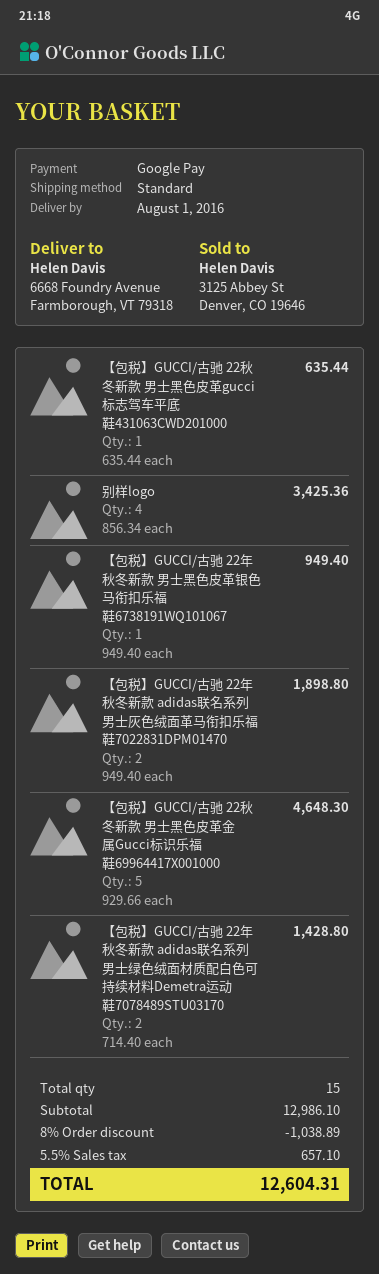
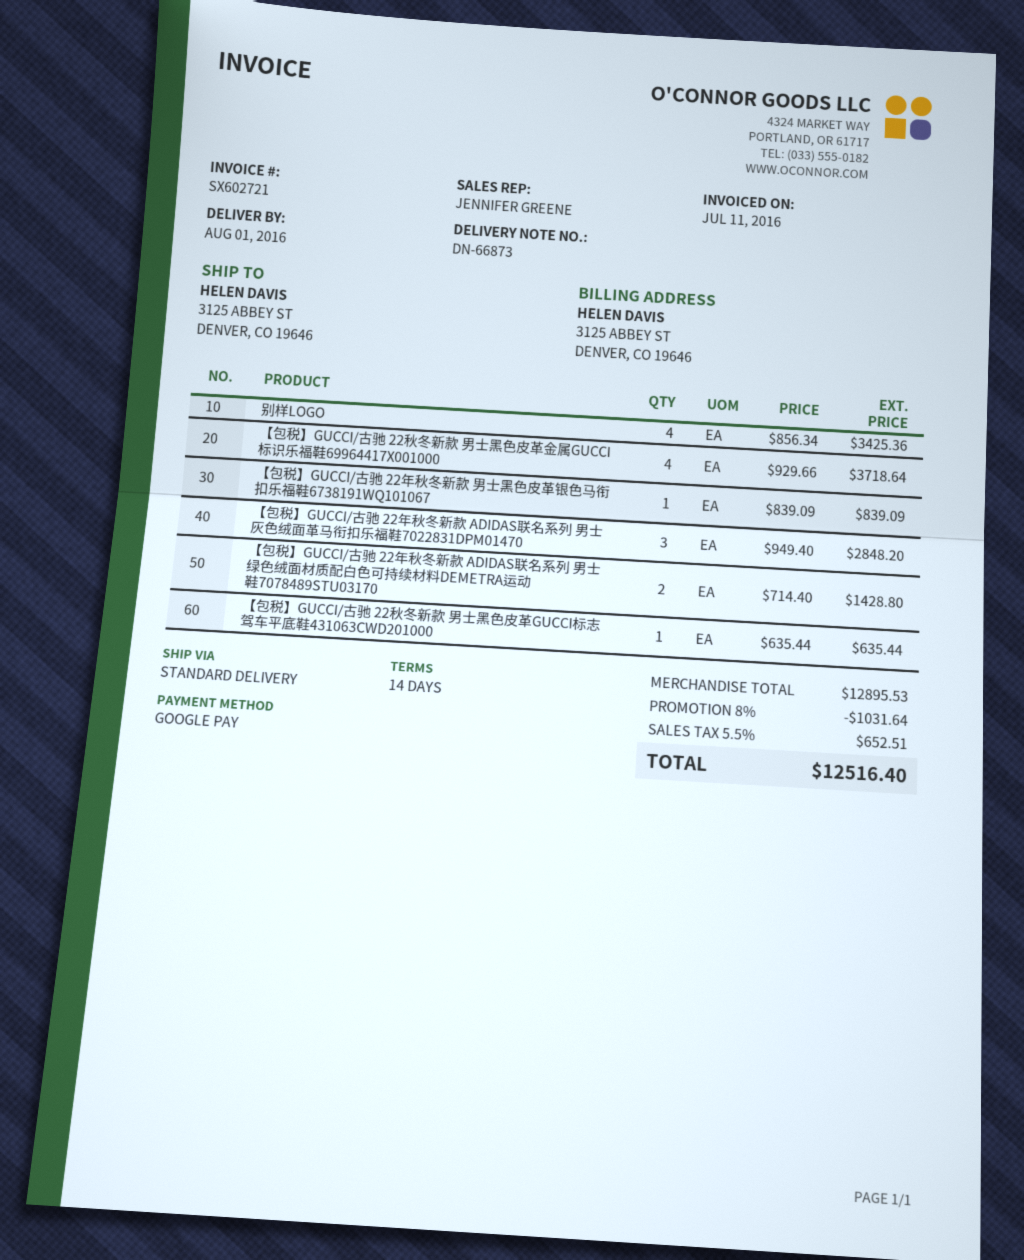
ship to: 6668 Foundry Avenue, Farmborough, VT 79318 -> 3125 ABBEY ST, DENVER, CO 19646
【包税】GUCCI/古驰 22年秋冬新款 男士黑色皮革银色马衔扣乐福鞋6738191WQ101067: 1 x 949.40 = 949.40 -> 1 x 839.09 = 839.09
【包税】GUCCI/古驰 22年秋冬新款 adidas联名系列 男士灰色绒面革马衔扣乐福鞋7022831DPM01470: 2 x 949.40 = 1898.80 -> 3 x 949.40 = 2848.20
【包税】GUCCI/古驰 22秋冬新款 男士黑色皮革金属Gucci标识乐福鞋69964417X001000: 5 x 929.66 = 4648.30 -> 4 x 929.66 = 3718.64
subtotal: 12986.10 -> 12895.53
discount: 8% = 1038.89 -> 8% = 1031.64
tax: 5.5% = 657.10 -> 5.5% = 652.51
total: 12604.31 -> 12516.40

